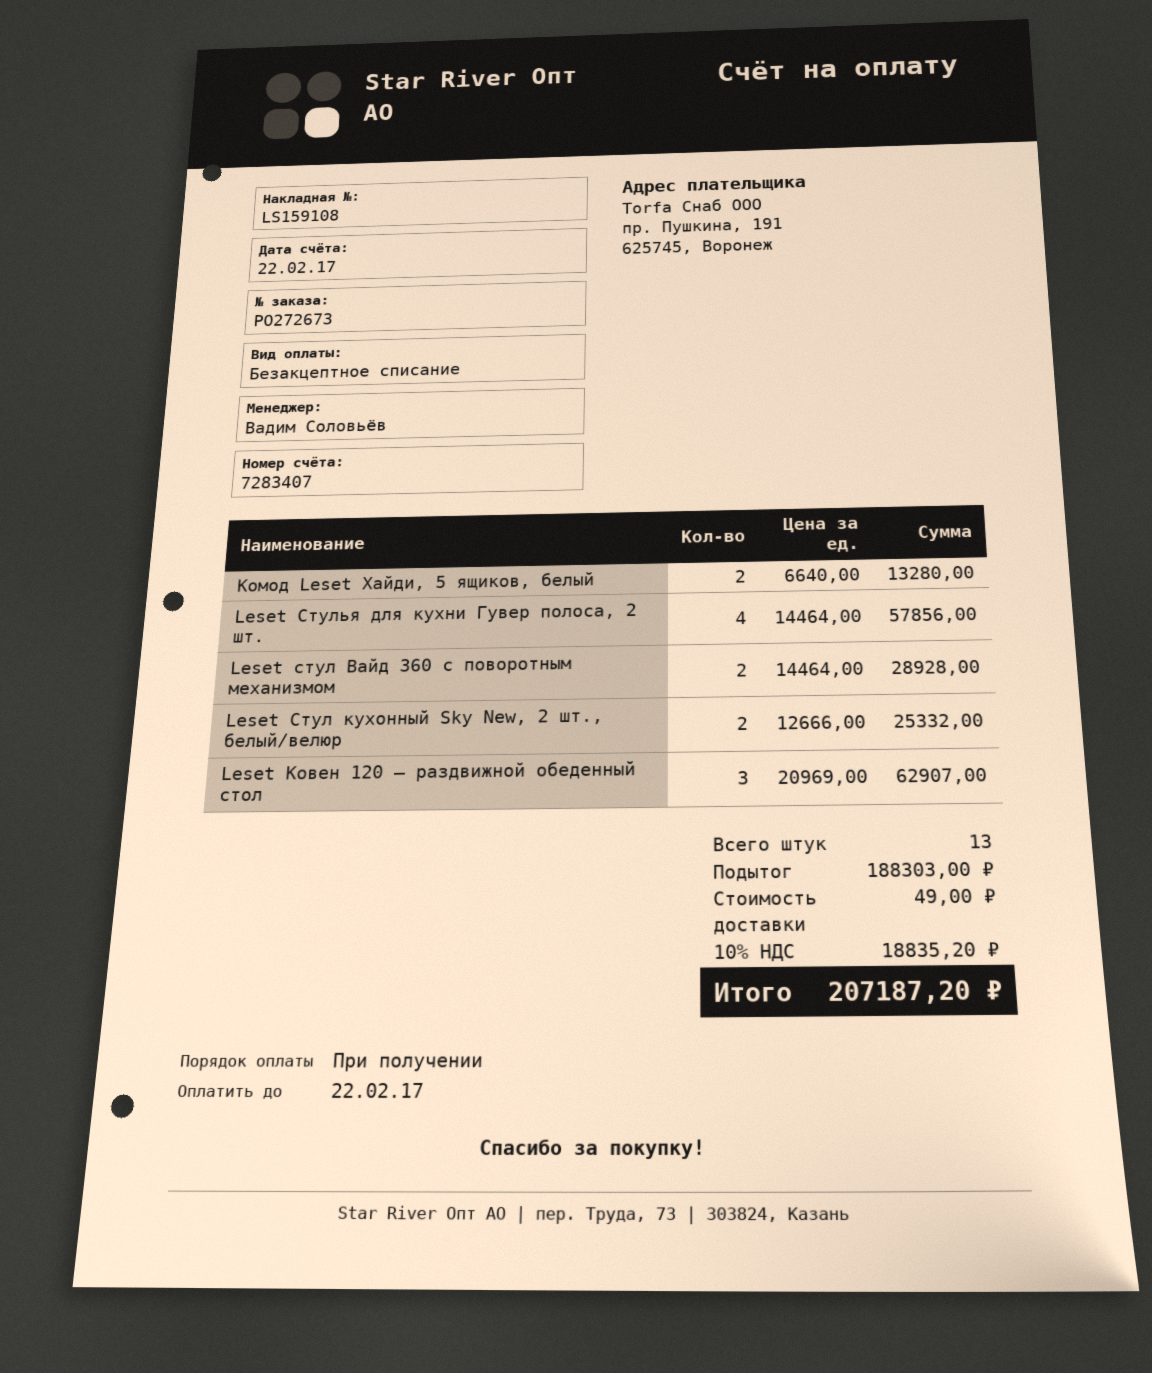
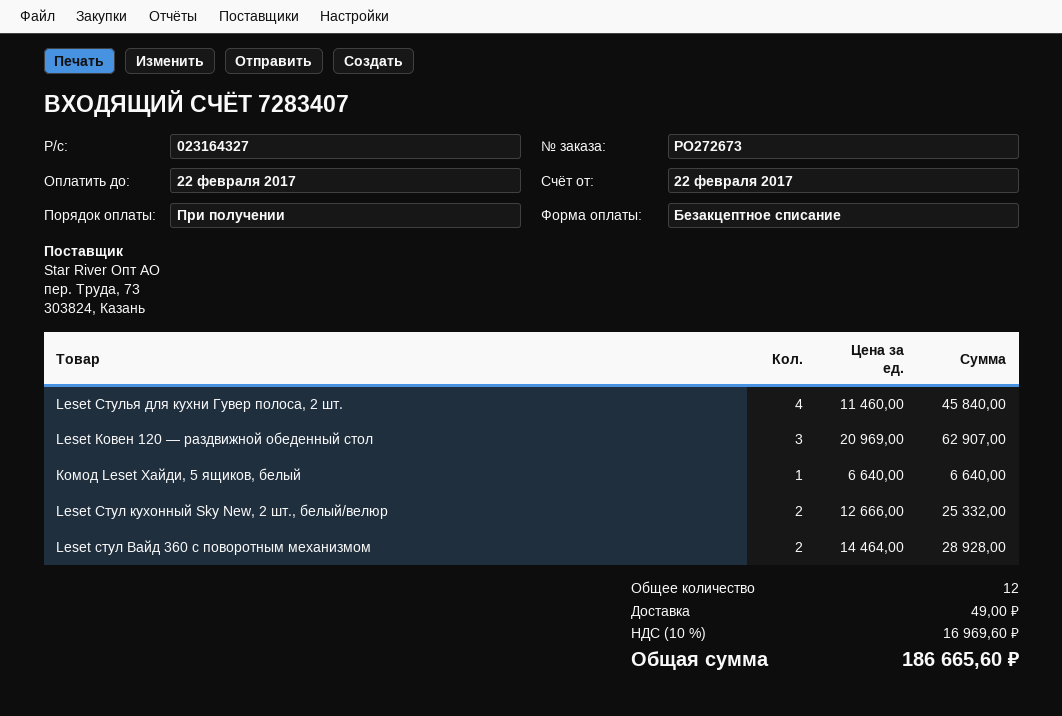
Комод Leset Хайди, 5 ящиков, белый: 2 x 6640.00 = 13280.00 -> 1 x 6640.00 = 6640.00
Leset Стулья для кухни Гувер полоса, 2 шт.: 4 x 14464.00 = 57856.00 -> 4 x 11460.00 = 45840.00
total quantity: 13 -> 12
tax: 10% = 18835.20 -> 10% = 16969.60
total: 207187.20 -> 186665.60

